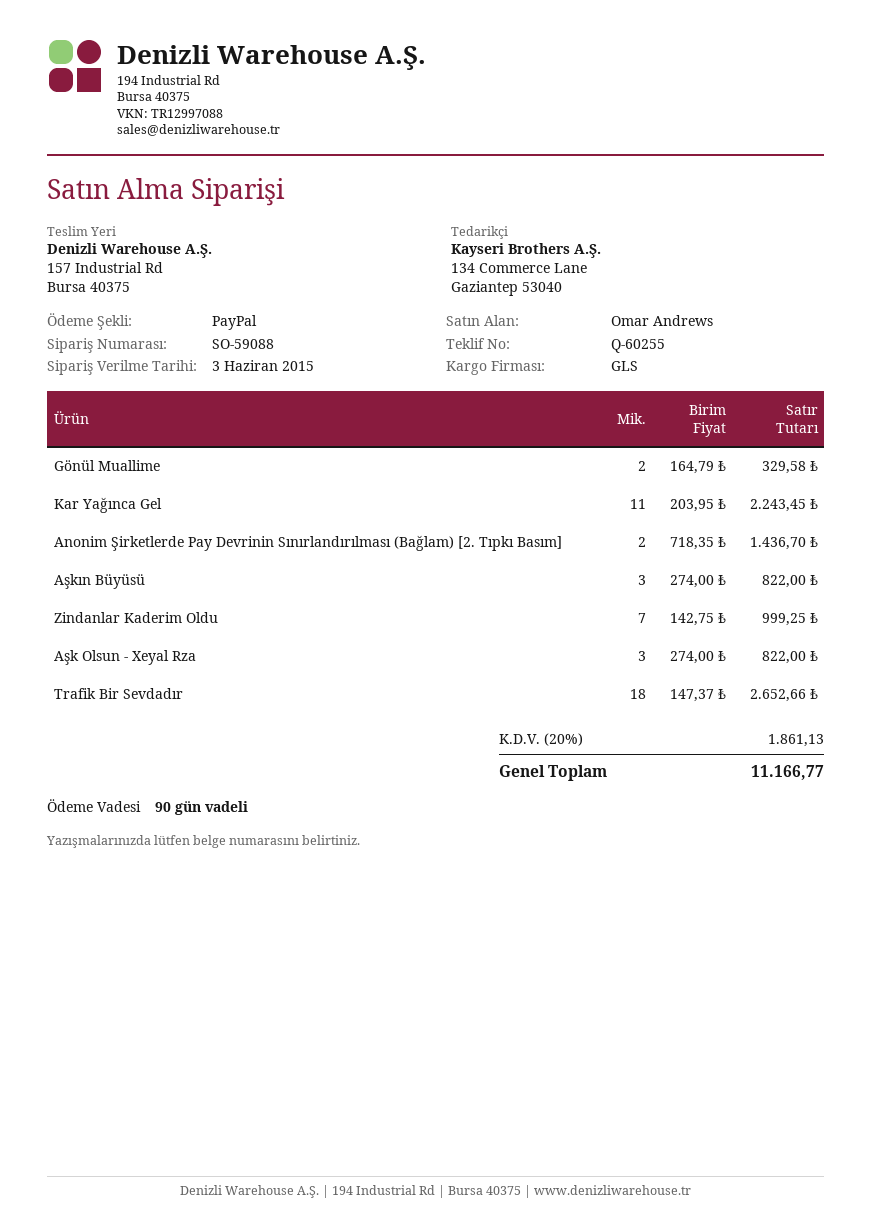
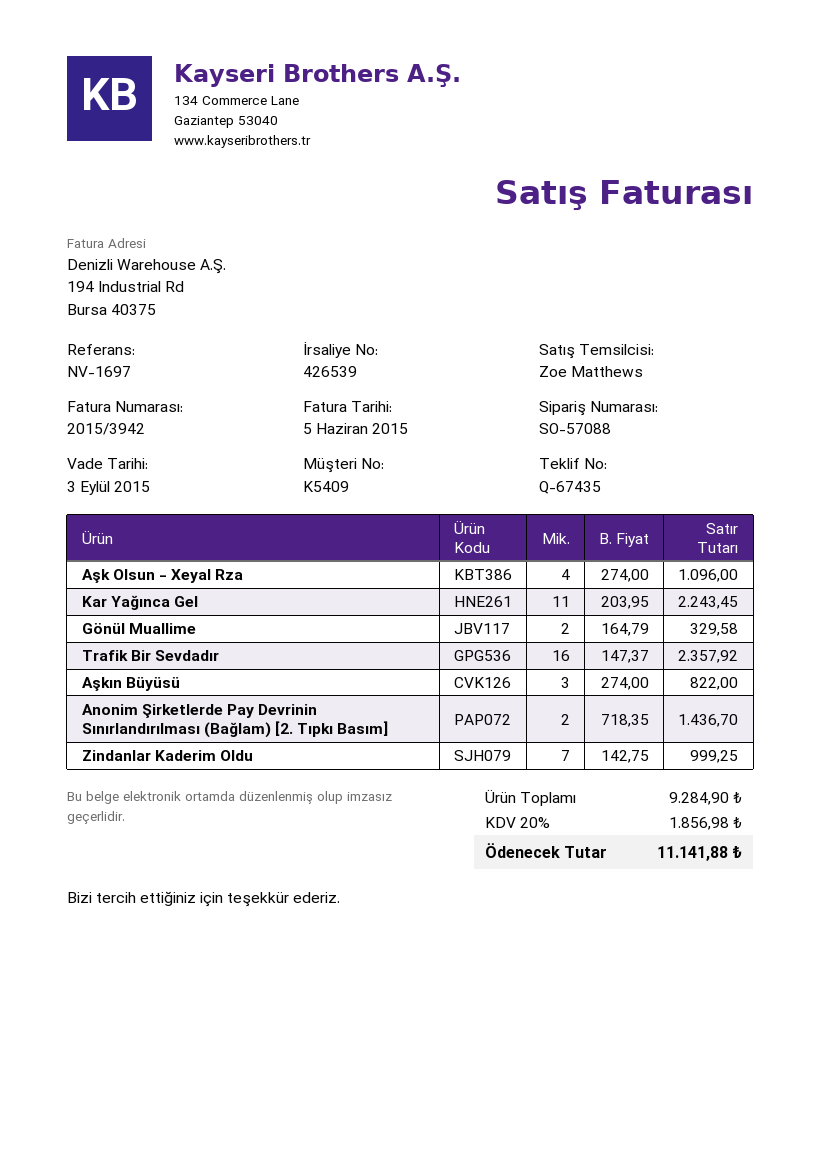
quote number: Q-60255 -> Q-67435
order number: SO-59088 -> SO-57088
Aşk Olsun - Xeyal Rza: 3 x 274.00 = 822.00 -> 4 x 274.00 = 1096.00
Trafik Bir Sevdadır: 18 x 147.37 = 2652.66 -> 16 x 147.37 = 2357.92
tax: 20% = 1861.13 -> 20% = 1856.98
total: 11166.77 -> 11141.88

